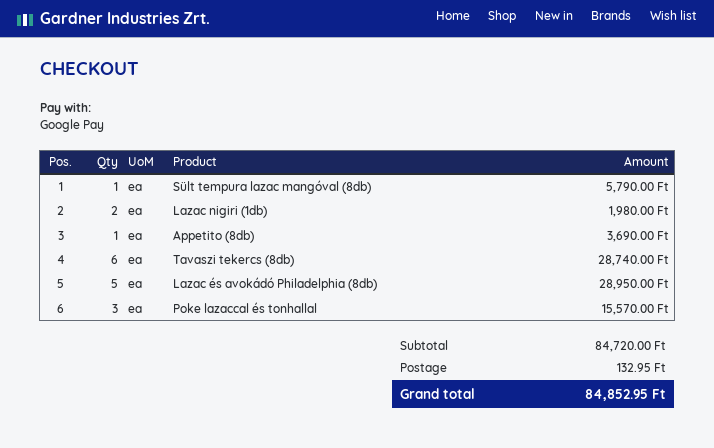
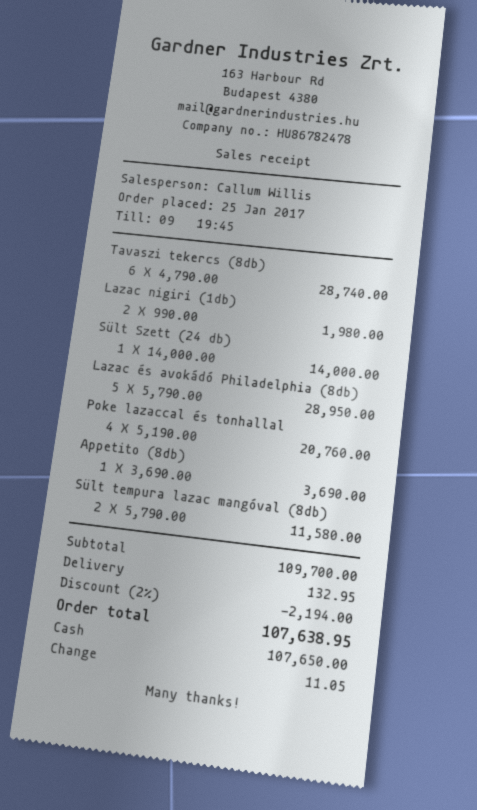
payment method: Google Pay -> cash
Sült tempura lazac mangóval (8db): 1 for 5790.00 -> 2 for 11580.00
Poke lazaccal és tonhallal: 3 for 15570.00 -> 4 for 20760.00
Sült Szett (24 db): none -> 1 for 14000.00
subtotal: 84720.00 -> 109700.00
discount: none -> 2% = 2194.00
total: 84852.95 -> 107638.95

